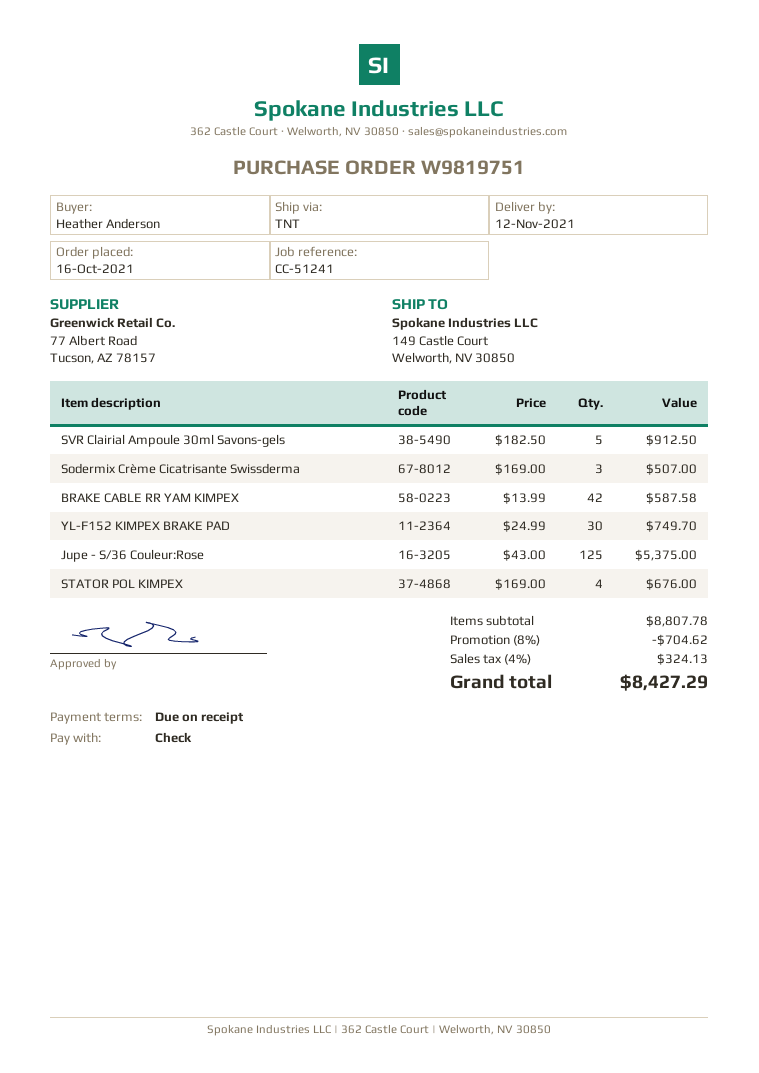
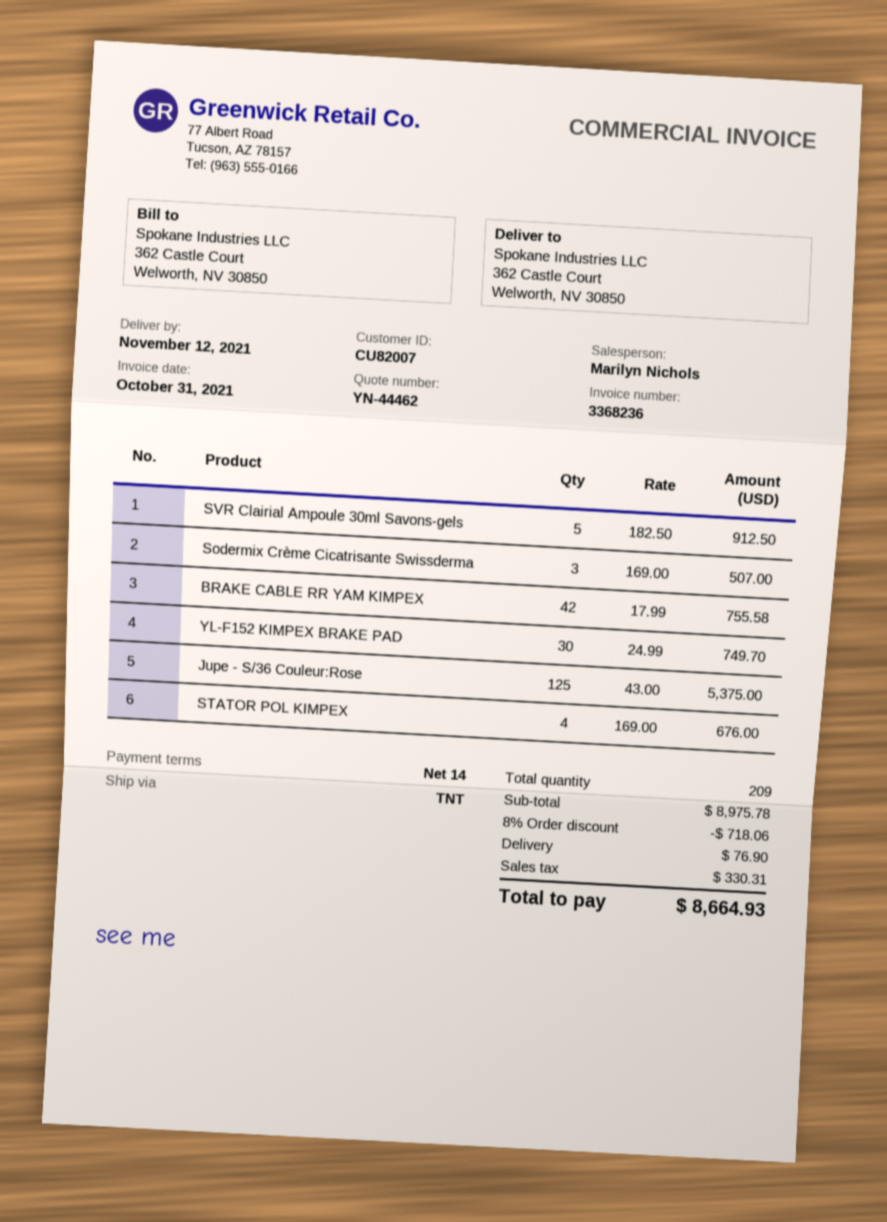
payment terms: on receipt -> 14 days
ship to: 149 Castle Court, Welworth, NV 30850 -> 362 Castle Court, Welworth, NV 30850
BRAKE CABLE RR YAM KIMPEX: 42 x 13.99 = 587.58 -> 42 x 17.99 = 755.58
subtotal: 8807.78 -> 8975.78
discount: 8% = 704.62 -> 8% = 718.06
shipping: none -> 76.90
tax: 324.13 -> 330.31
total: 8427.29 -> 8664.93

